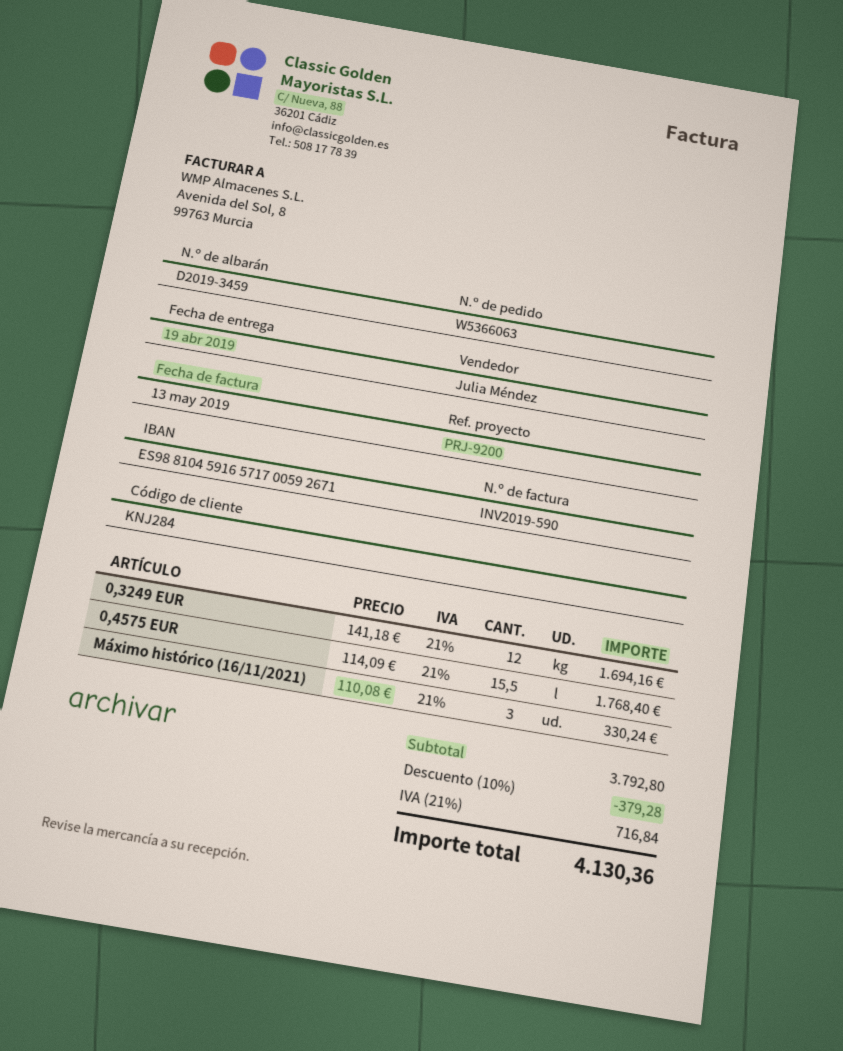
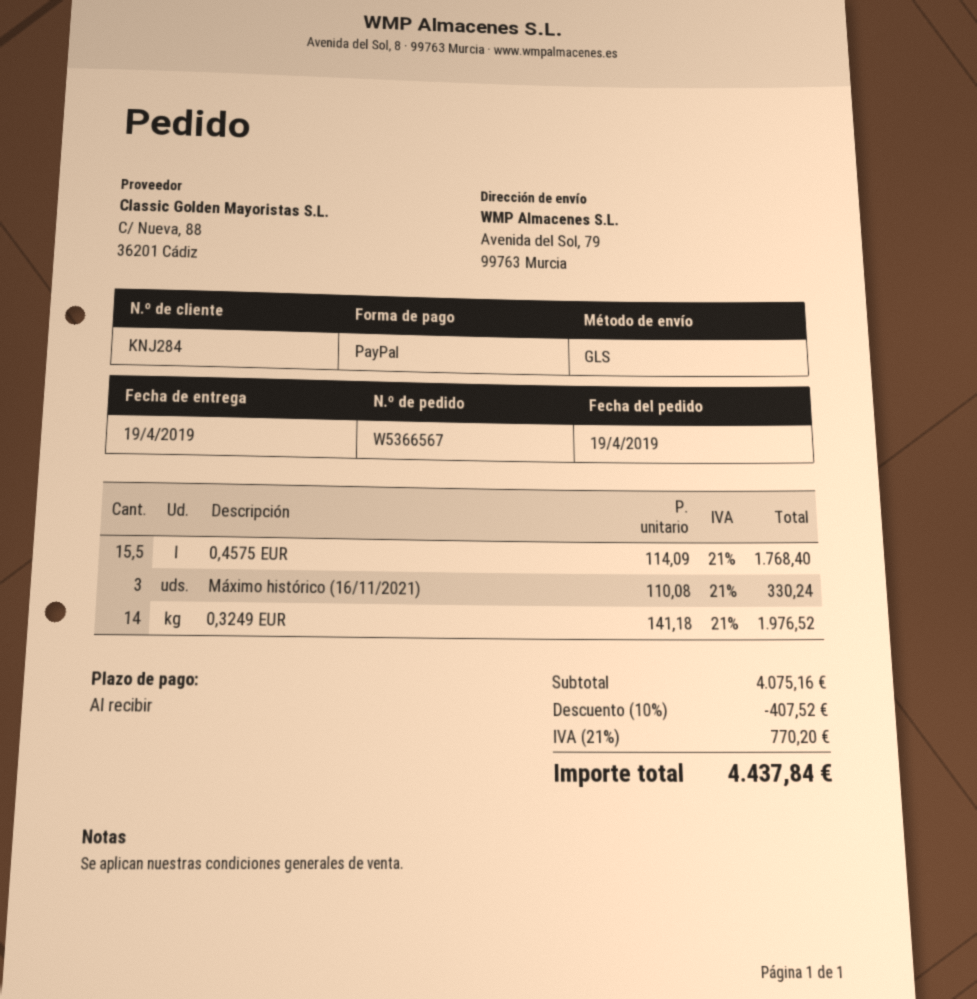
order number: W5366063 -> W5366567
0,3249 EUR: 12 x 141.18 = 1694.16 -> 14 x 141.18 = 1976.52
subtotal: 3792.80 -> 4075.16
discount: 10% = 379.28 -> 10% = 407.52
tax: 21% = 716.84 -> 21% = 770.20
total: 4130.36 -> 4437.84

